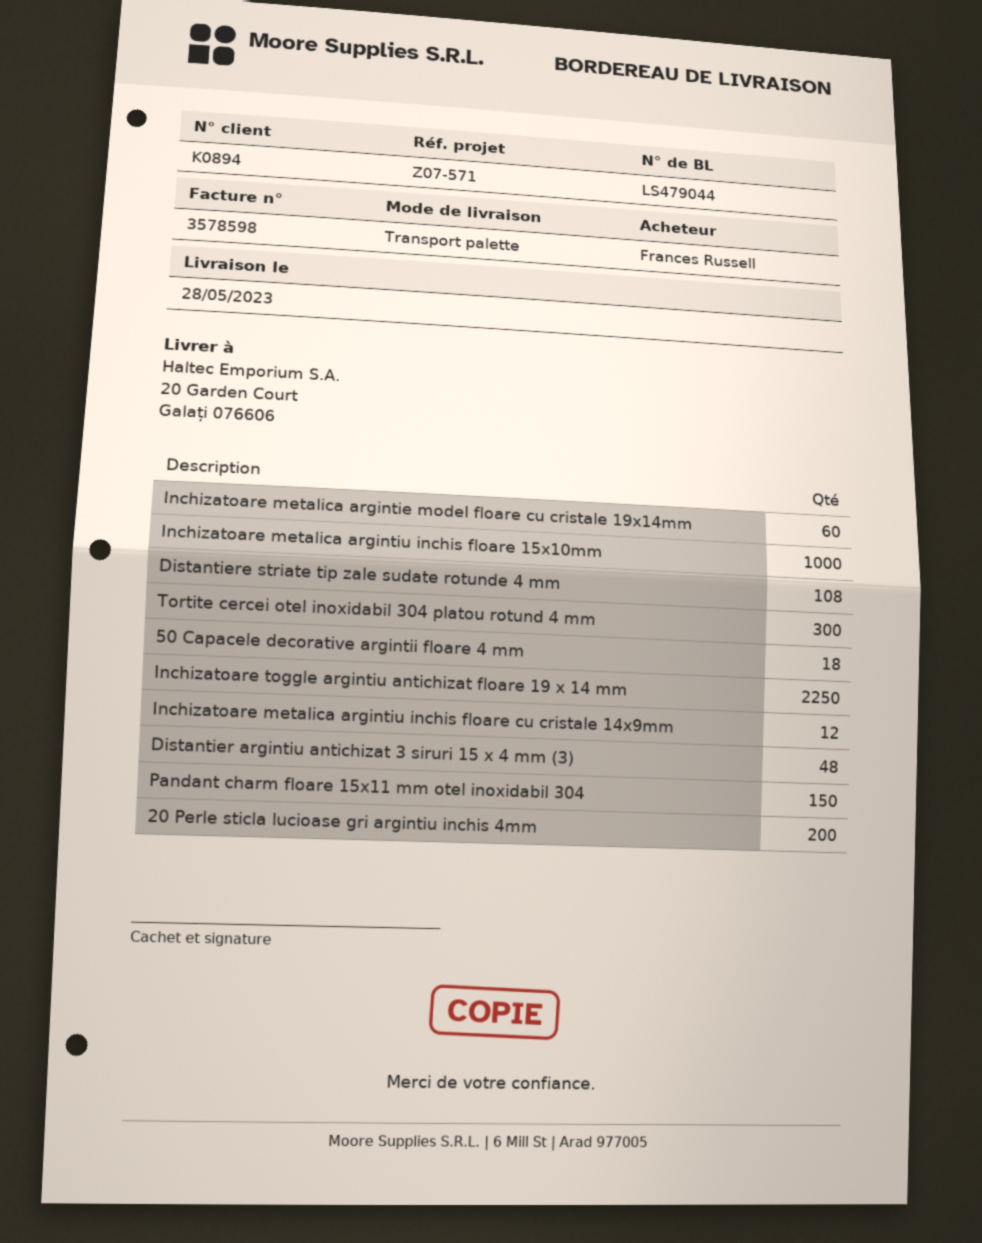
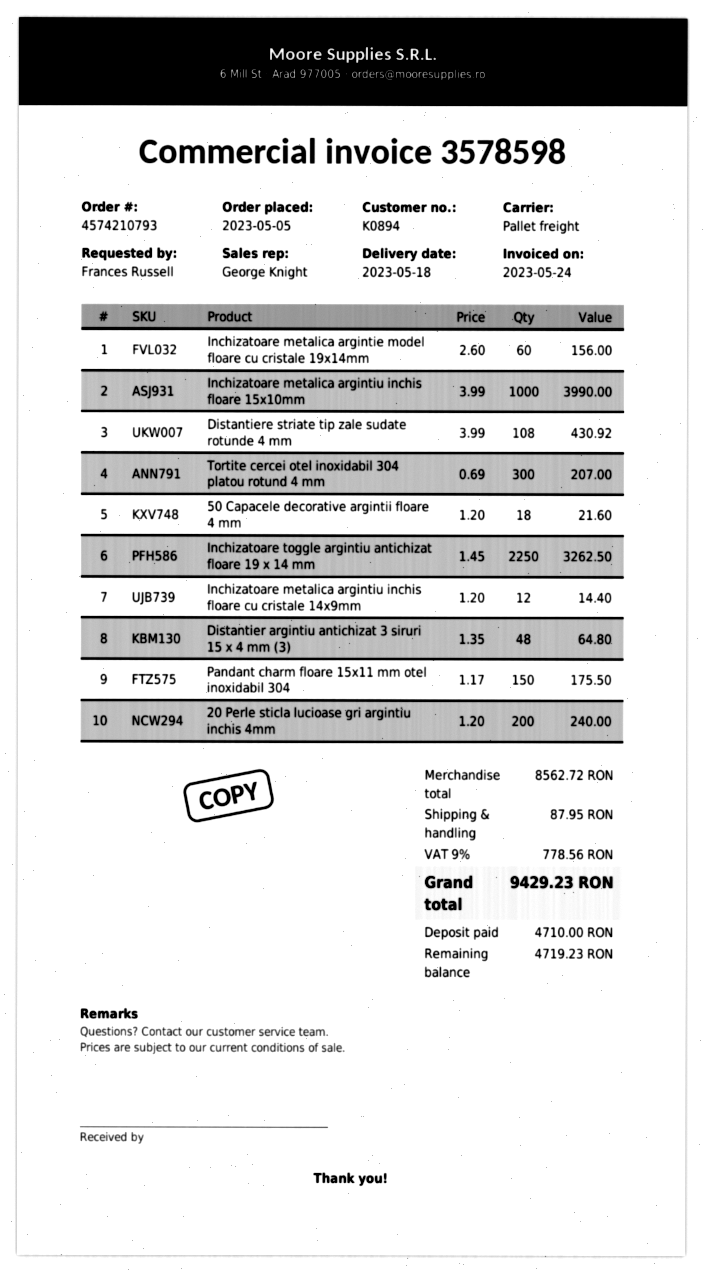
delivery date: 2023-05-28 -> 2023-05-18

